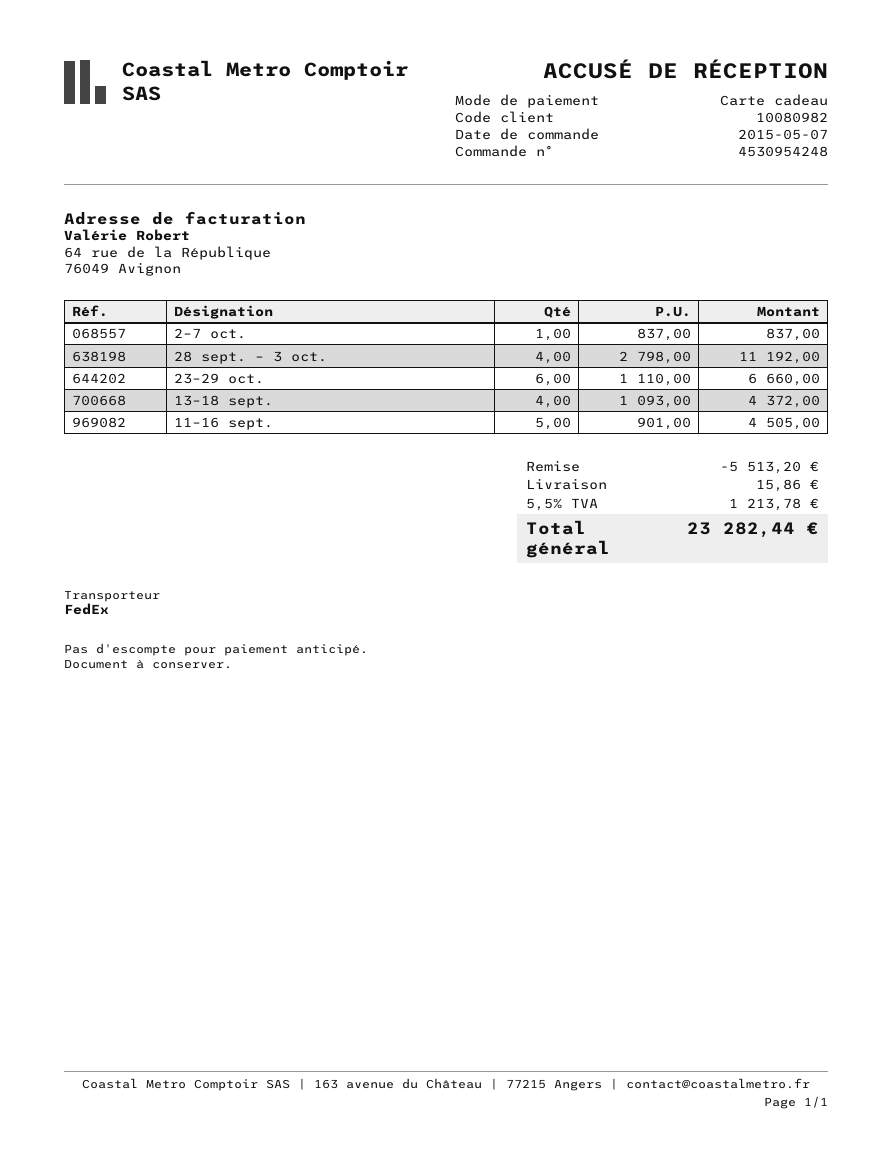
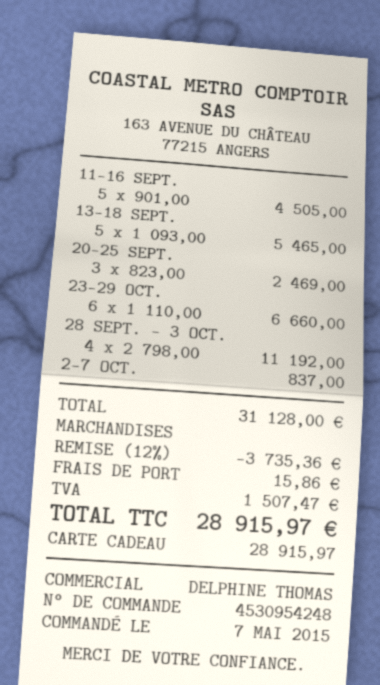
13–18 sept.: 4 x 1093.00 = 4372.00 -> 5 x 1093.00 = 5465.00
20–25 SEPT.: none -> 3 x 823.00 = 2469.00
discount: 5513.20 -> 3735.36
tax: 1213.78 -> 1507.47
total: 23282.44 -> 28915.97

